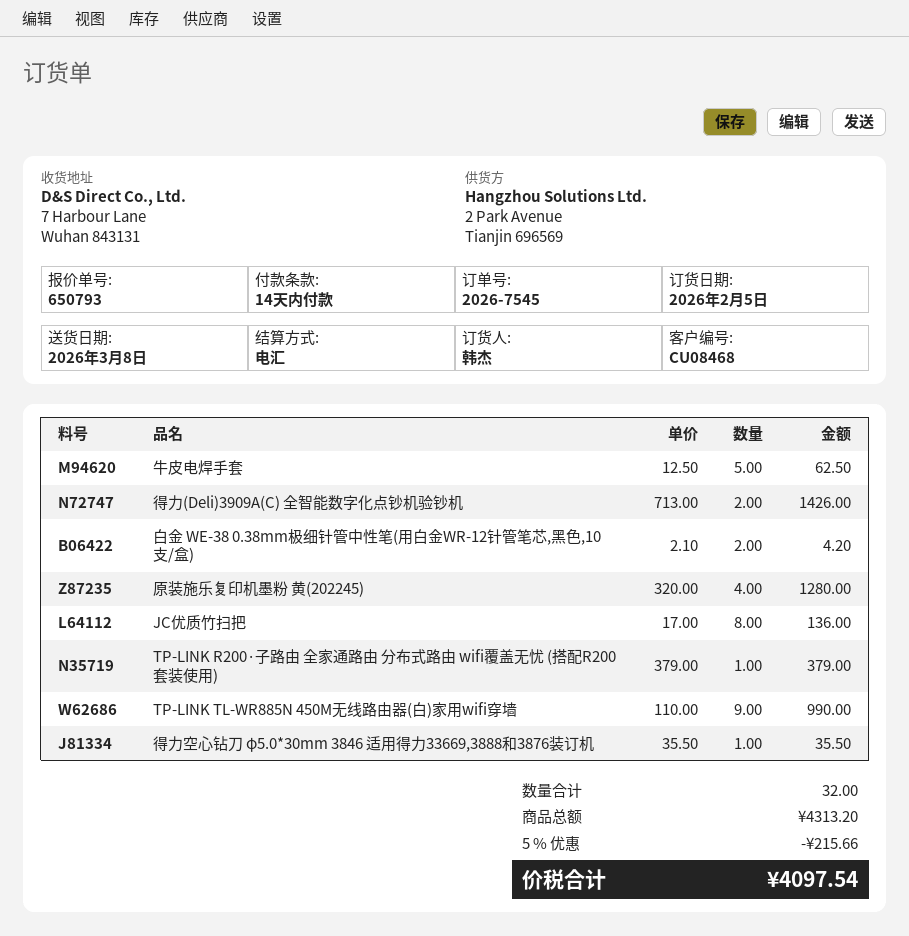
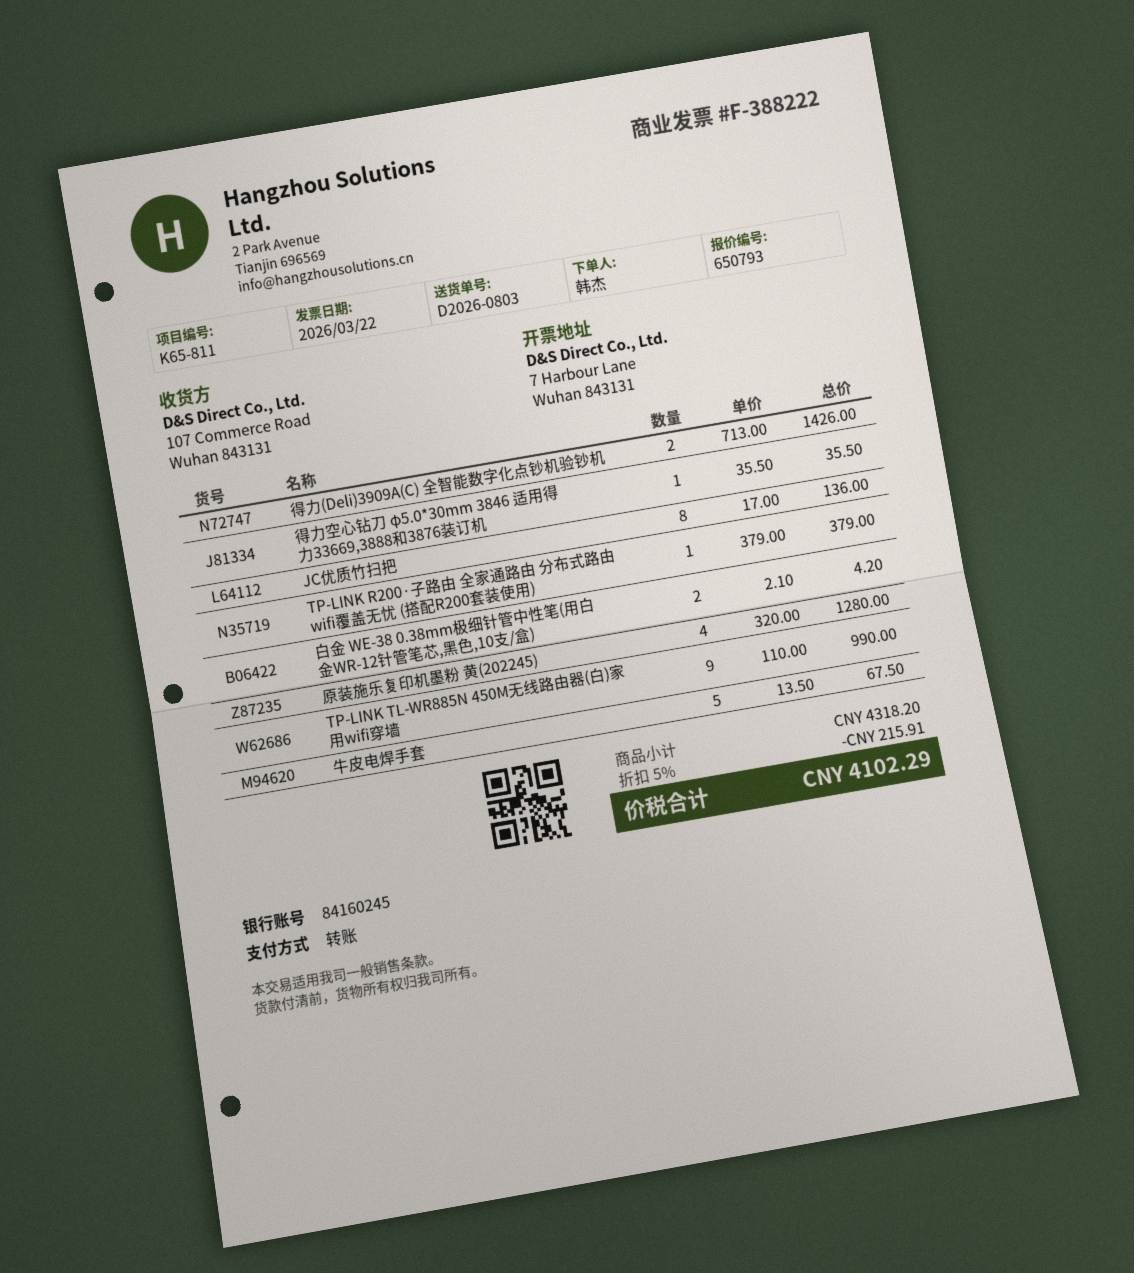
ship to: 7 Harbour Lane, Wuhan 843131 -> 107 Commerce Road, Wuhan 843131
牛皮电焊手套: 5 x 12.50 = 62.50 -> 5 x 13.50 = 67.50
subtotal: 4313.20 -> 4318.20
discount: 5% = 215.66 -> 5% = 215.91
total: 4097.54 -> 4102.29

